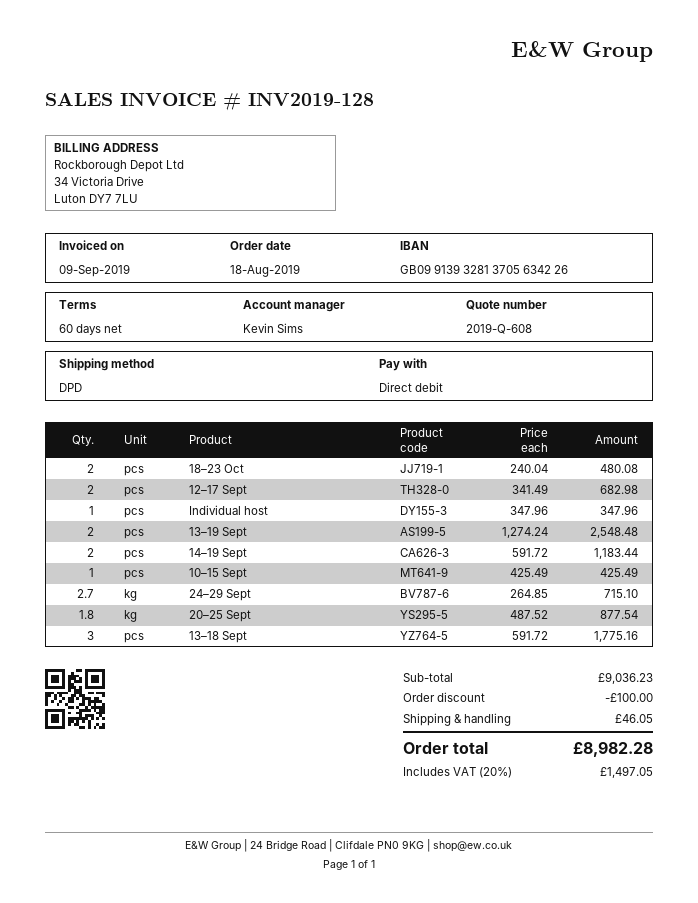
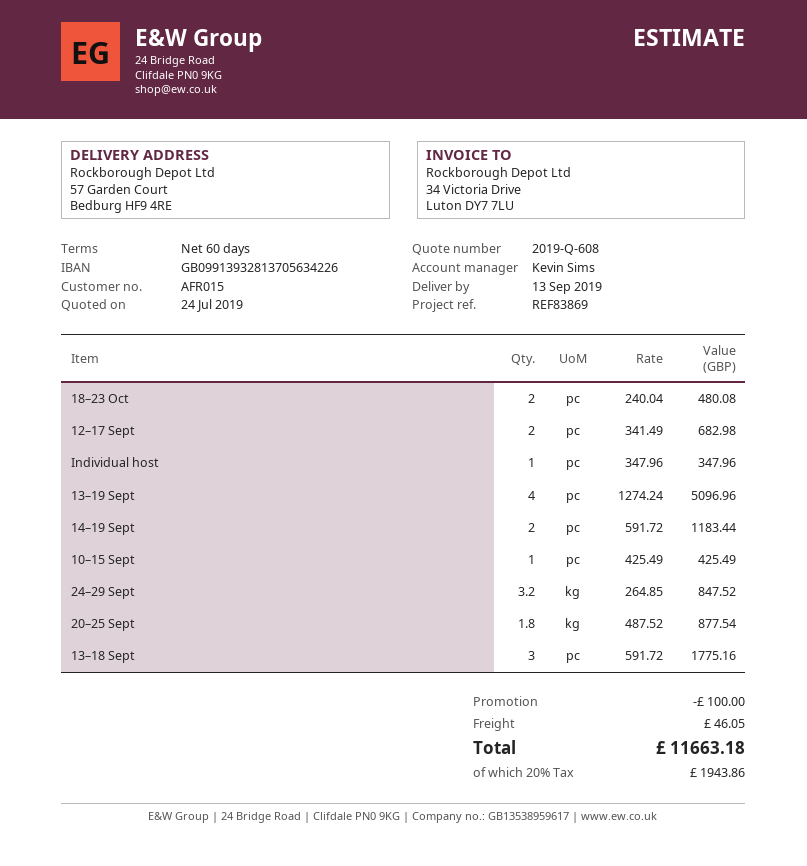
13–19 Sept: 2 x 1274.24 = 2548.48 -> 4 x 1274.24 = 5096.96
24–29 Sept: 2.7 x 264.85 = 715.10 -> 3.2 x 264.85 = 847.52
tax: 20% = 1497.05 -> 20% = 1943.86
total: 8982.28 -> 11663.18

